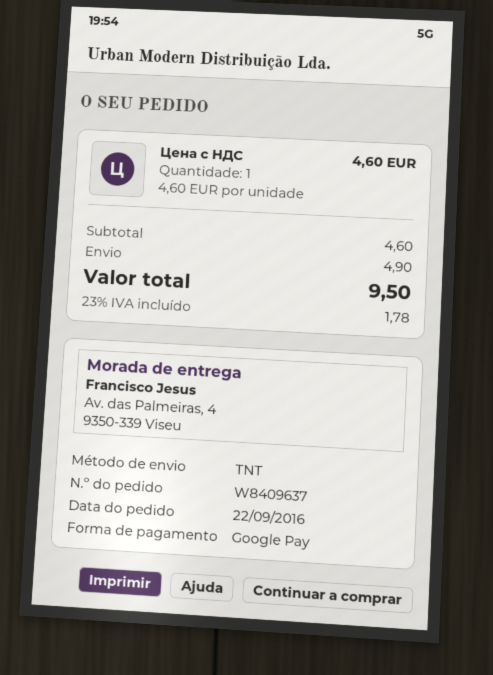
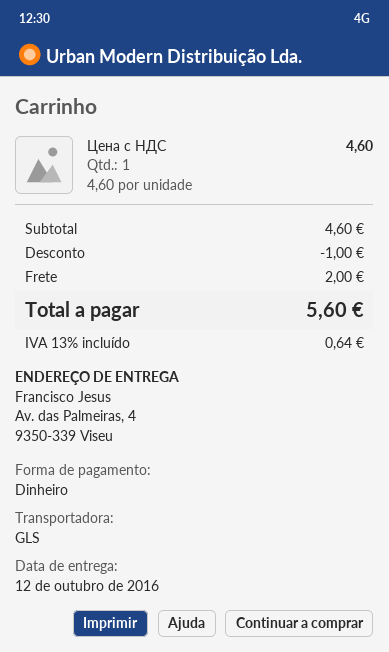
payment method: Google Pay -> cash
shipping method: TNT -> GLS
discount: none -> 1.00
shipping: 4.90 -> 2.00
tax: 23% = 1.78 -> 13% = 0.64
total: 9.50 -> 5.60

